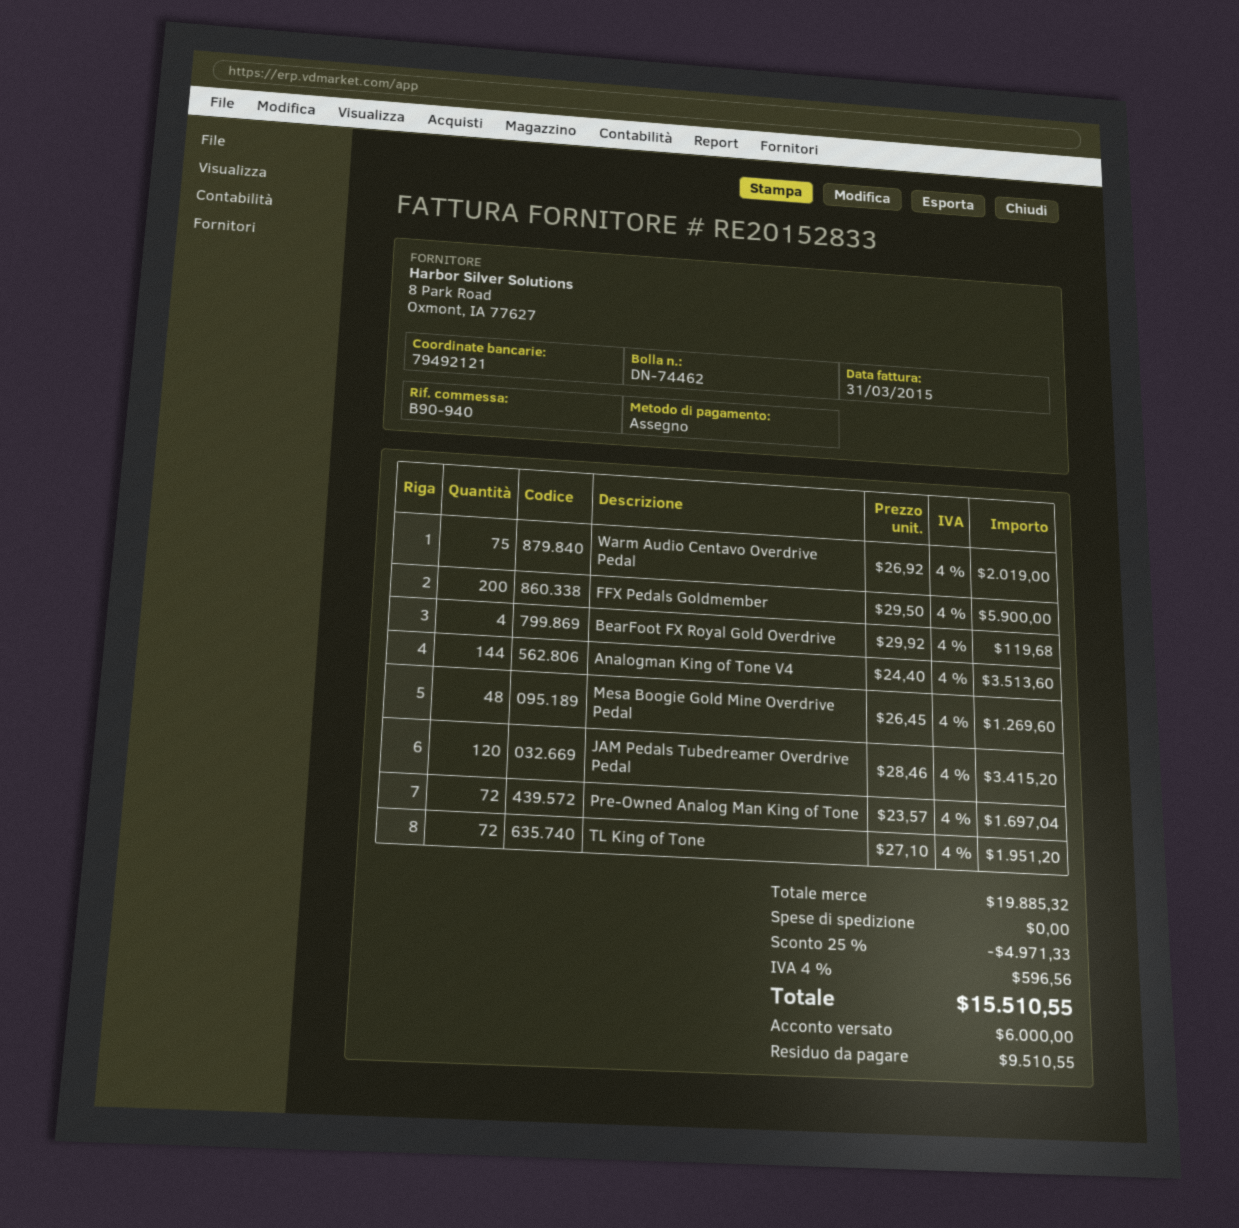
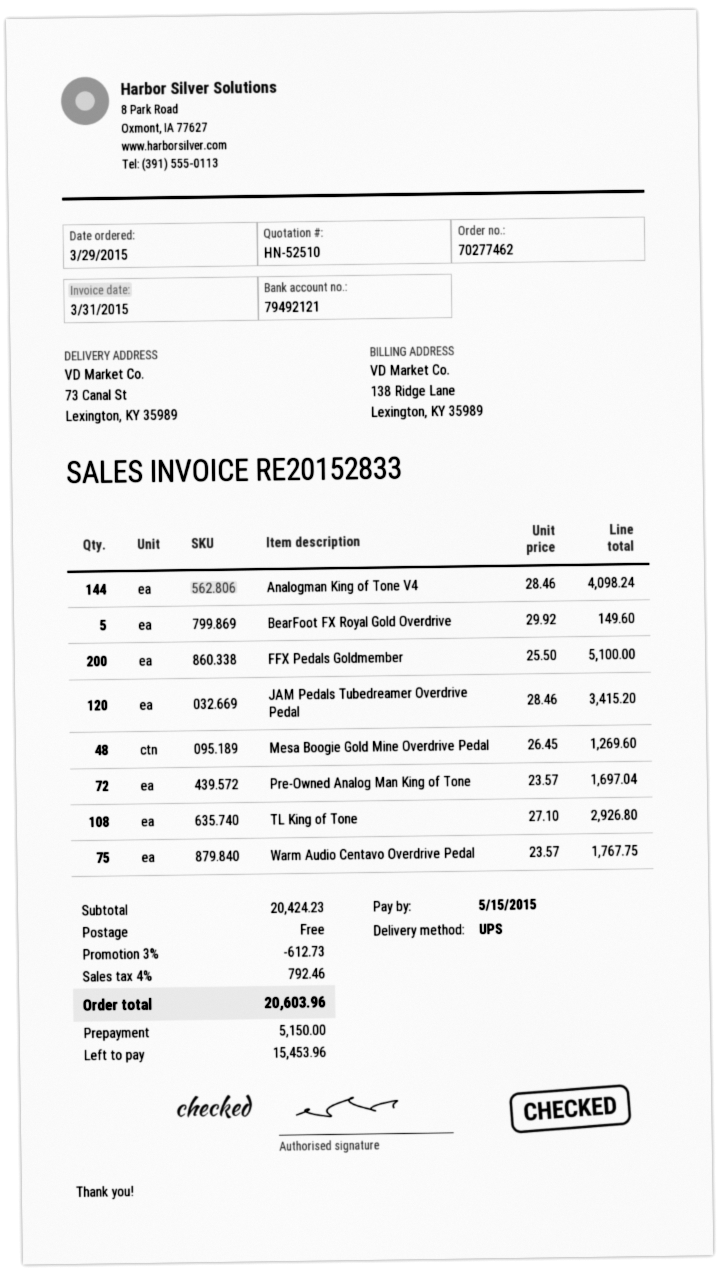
Warm Audio Centavo Overdrive Pedal: 75 x 26.92 = 2019.00 -> 75 x 23.57 = 1767.75
FFX Pedals Goldmember: 200 x 29.50 = 5900.00 -> 200 x 25.50 = 5100.00
BearFoot FX Royal Gold Overdrive: 4 x 29.92 = 119.68 -> 5 x 29.92 = 149.60
Analogman King of Tone V4: 144 x 24.40 = 3513.60 -> 144 x 28.46 = 4098.24
TL King of Tone: 72 x 27.10 = 1951.20 -> 108 x 27.10 = 2926.80
subtotal: 19885.32 -> 20424.23
discount: 25% = 4971.33 -> 3% = 612.73
tax: 4% = 596.56 -> 4% = 792.46
total: 15510.55 -> 20603.96
deposit: 6000.00 -> 5150.00
balance: 9510.55 -> 15453.96

